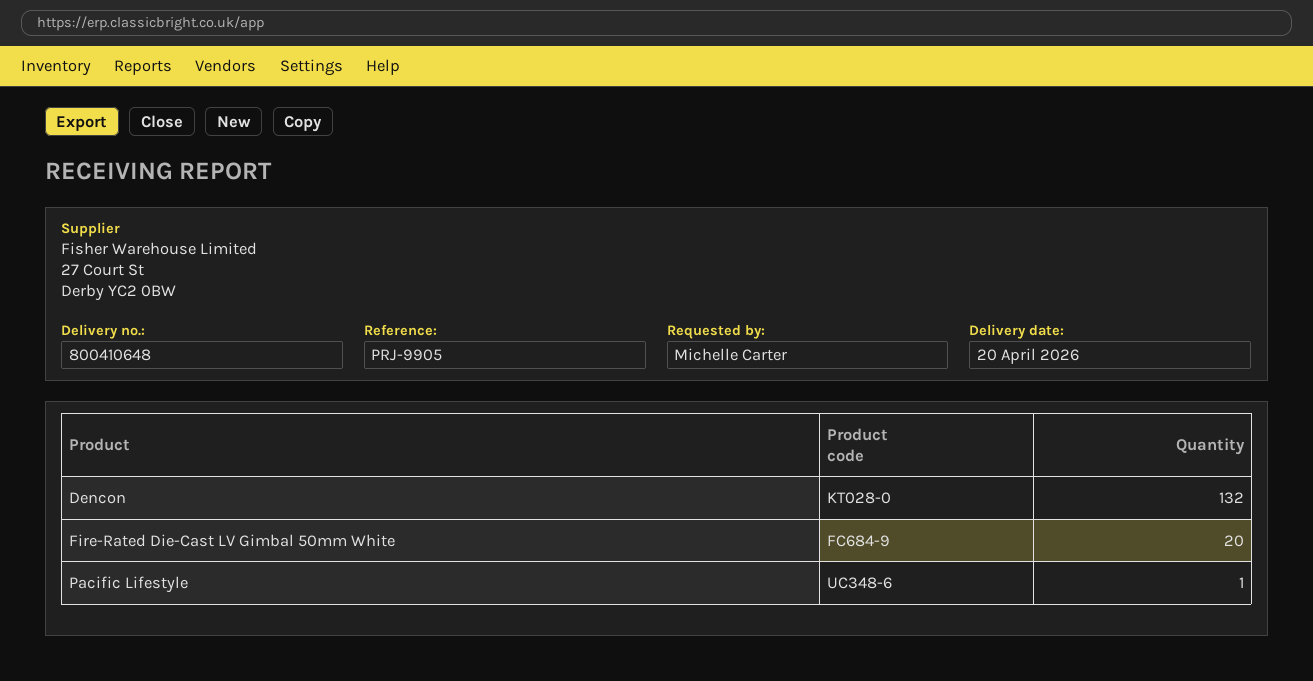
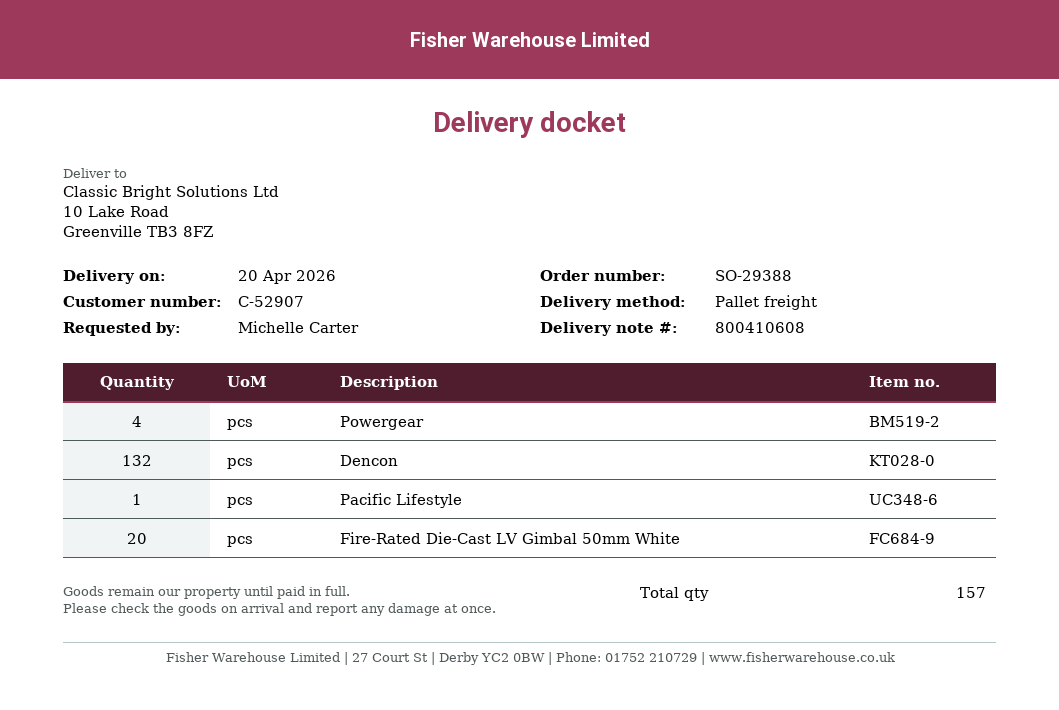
delivery note number: 800410648 -> 800410608
Powergear: none -> 4

